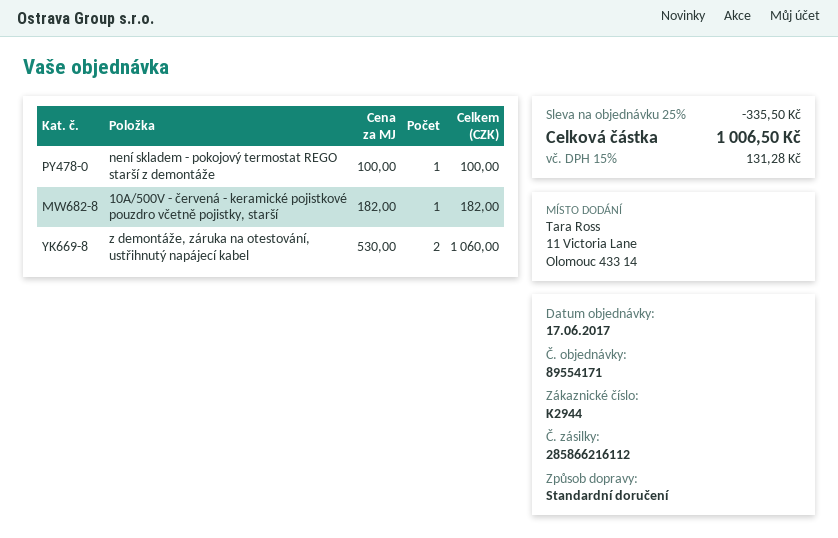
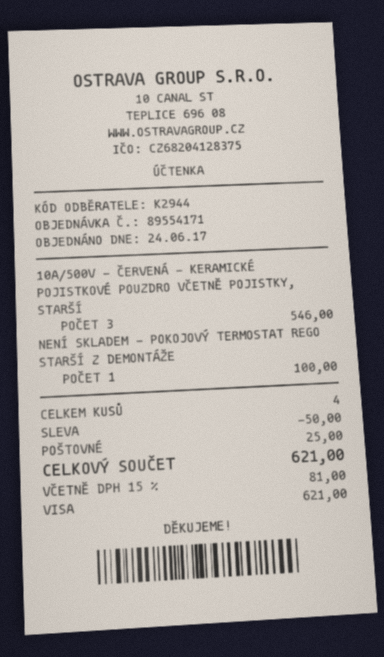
order date: 2017-06-17 -> 2017-06-24
10A/500V - červená - keramické pojistkové pouzdro včetně pojistky, starší: 1 for 182.00 -> 3 for 546.00
z demontáže, záruka na otestování, ustřihnutý napájecí kabel: 2 for 1060.00 -> none
discount: 335.50 -> 50.00
shipping: none -> 25.00
tax: 15% = 131.28 -> 15% = 81.00
total: 1006.50 -> 621.00

